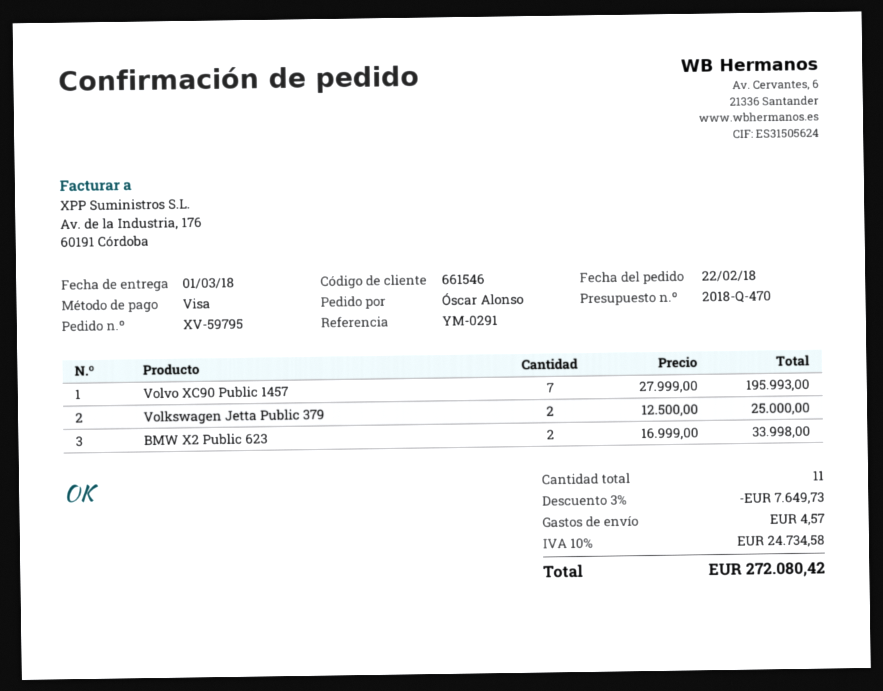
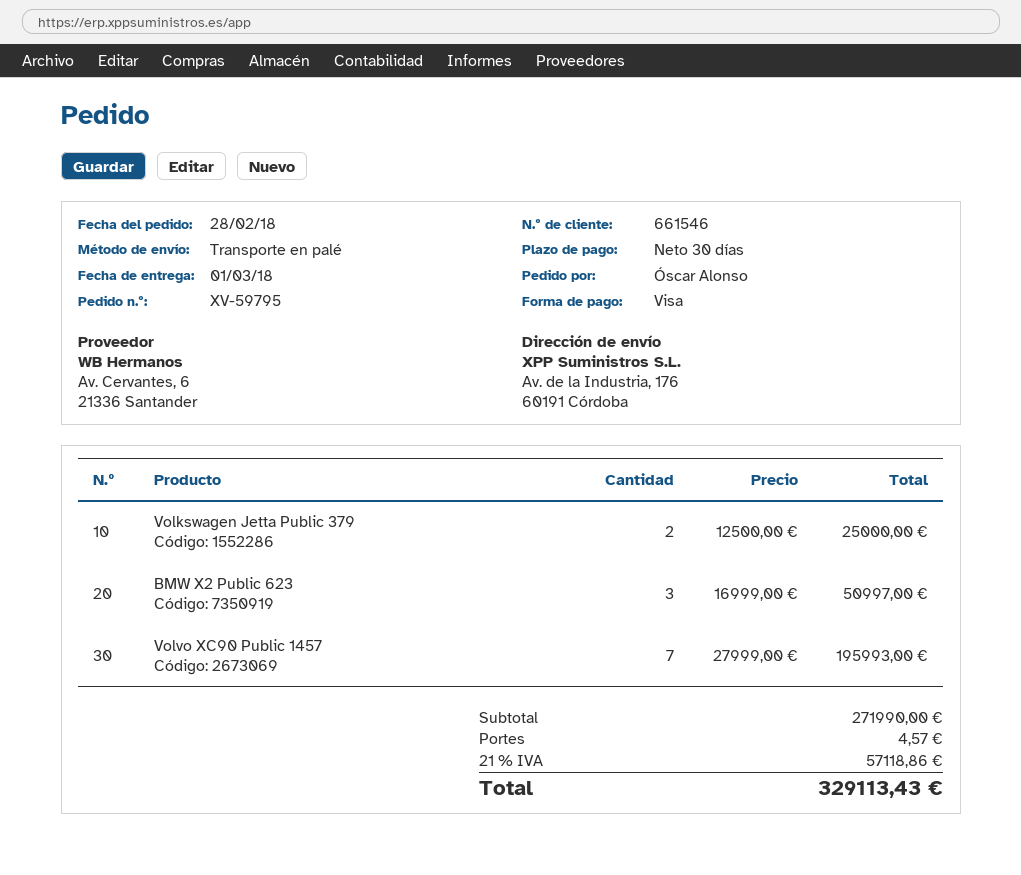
order date: 2018-02-22 -> 2018-02-28
BMW X2 Public 623: 2 x 16999.00 = 33998.00 -> 3 x 16999.00 = 50997.00
discount: 3% = 7649.73 -> none
tax: 10% = 24734.58 -> 21% = 57118.86
total: 272080.42 -> 329113.43

